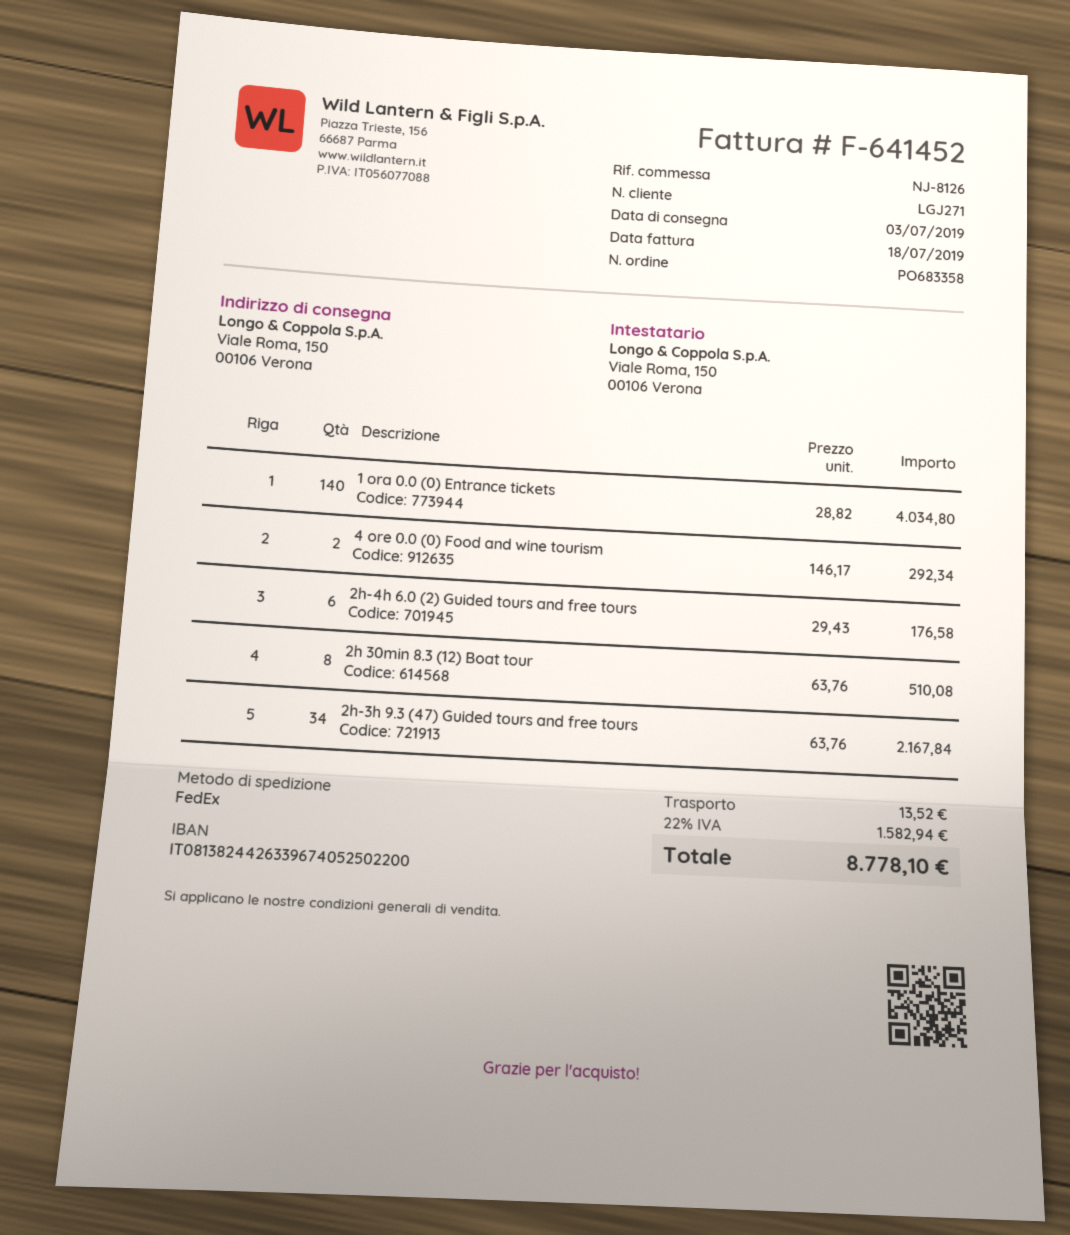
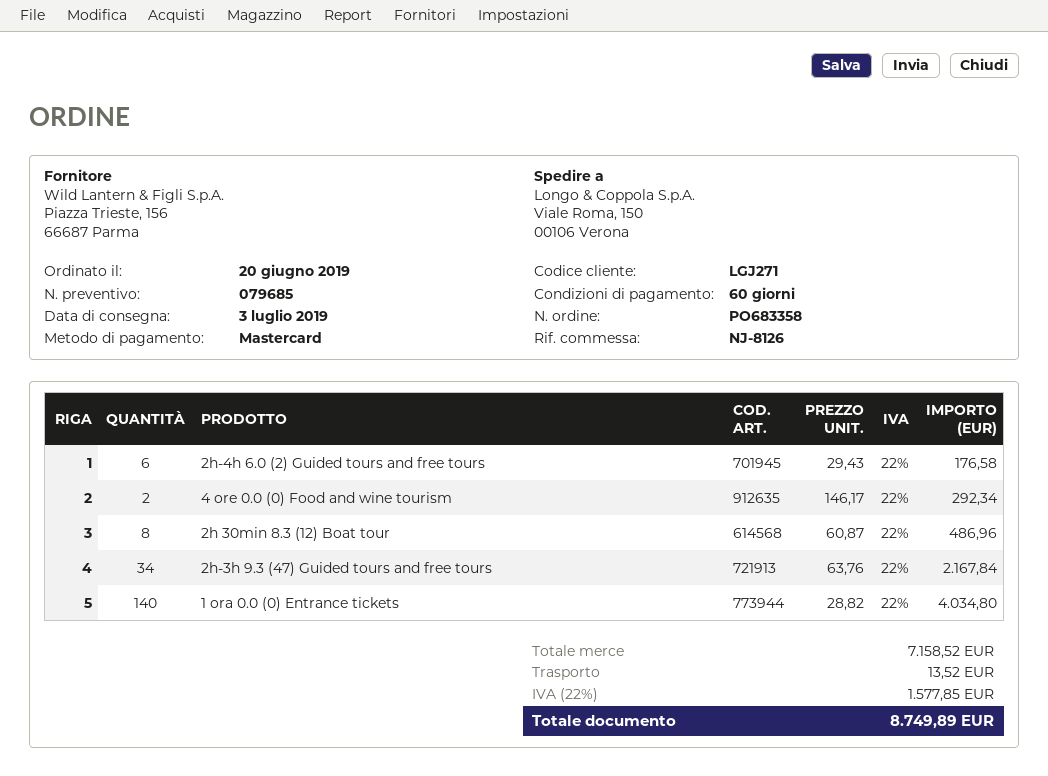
2h 30min 8.3 (12) Boat tour: 8 x 63.76 = 510.08 -> 8 x 60.87 = 486.96
tax: 22% = 1582.94 -> 22% = 1577.85
total: 8778.10 -> 8749.89

